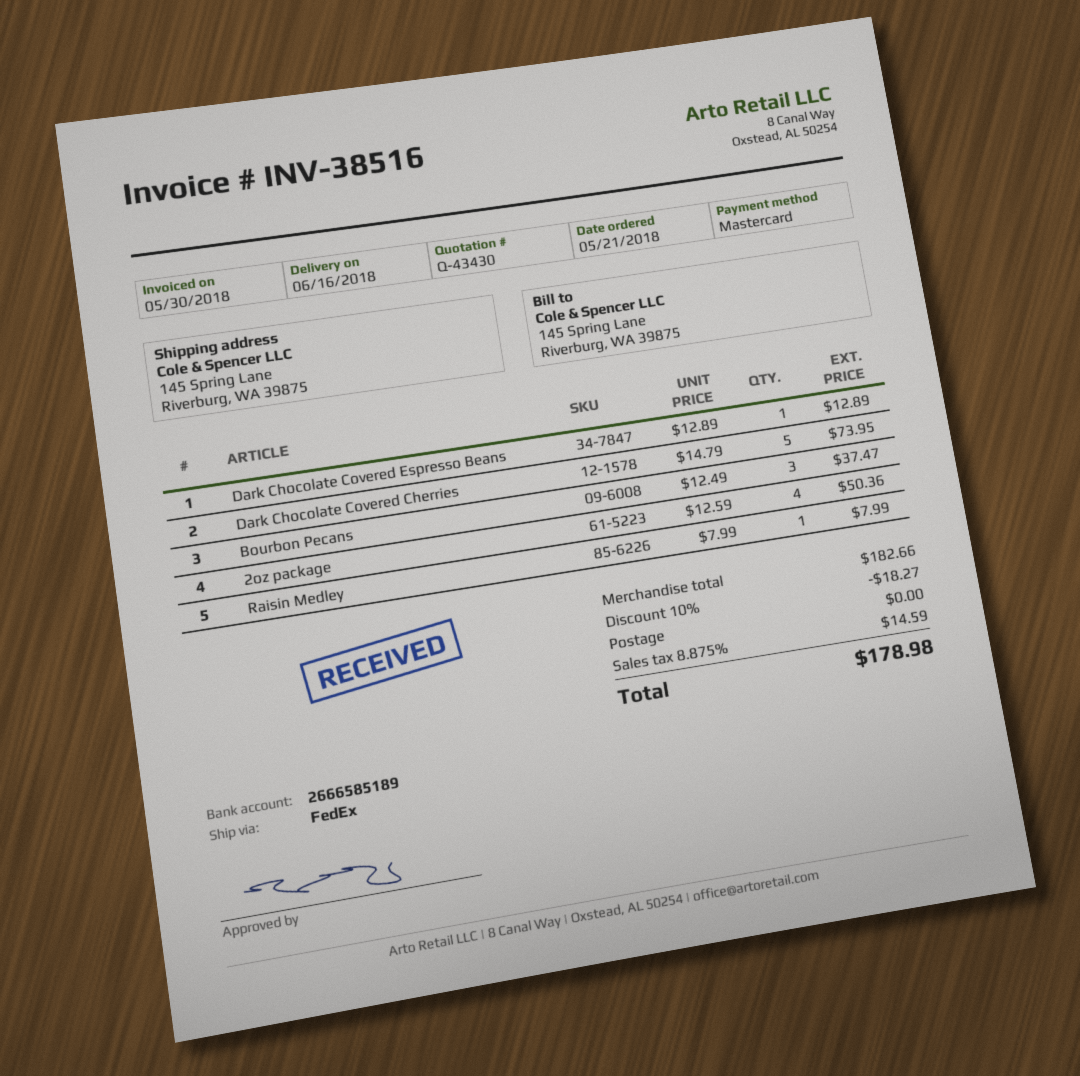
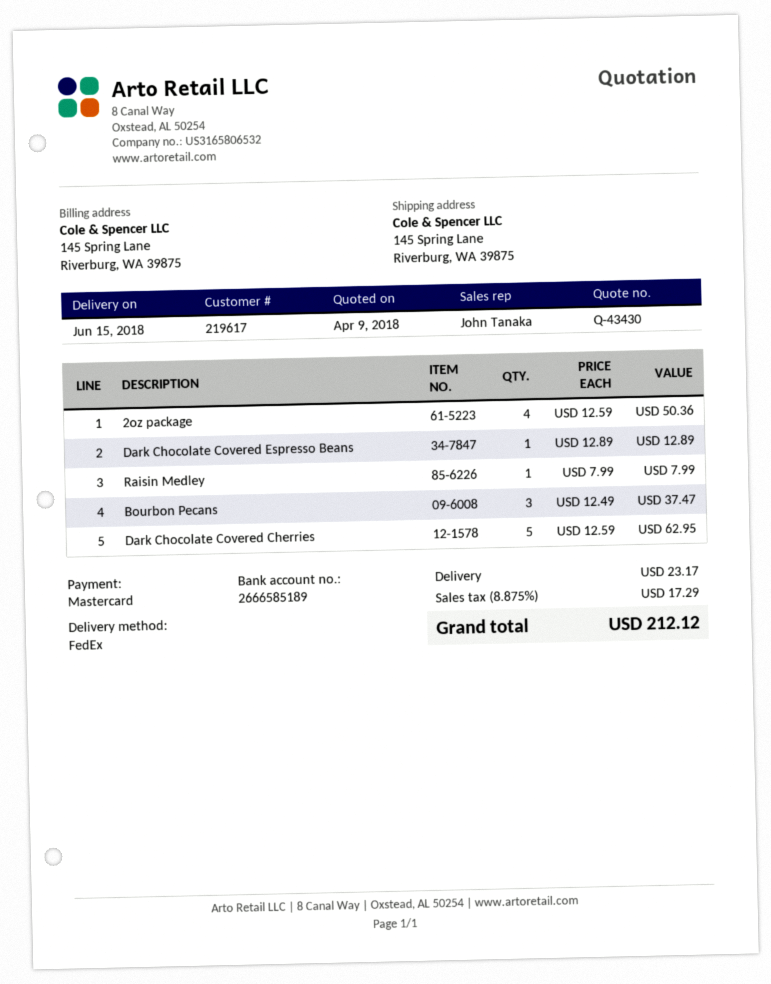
delivery date: 2018-06-16 -> 2018-06-15
Dark Chocolate Covered Cherries: 5 x 14.79 = 73.95 -> 5 x 12.59 = 62.95
discount: 10% = 18.27 -> none
shipping: 0.00 -> 23.17
tax: 8.875% = 14.59 -> 8.875% = 17.29
total: 178.98 -> 212.12

